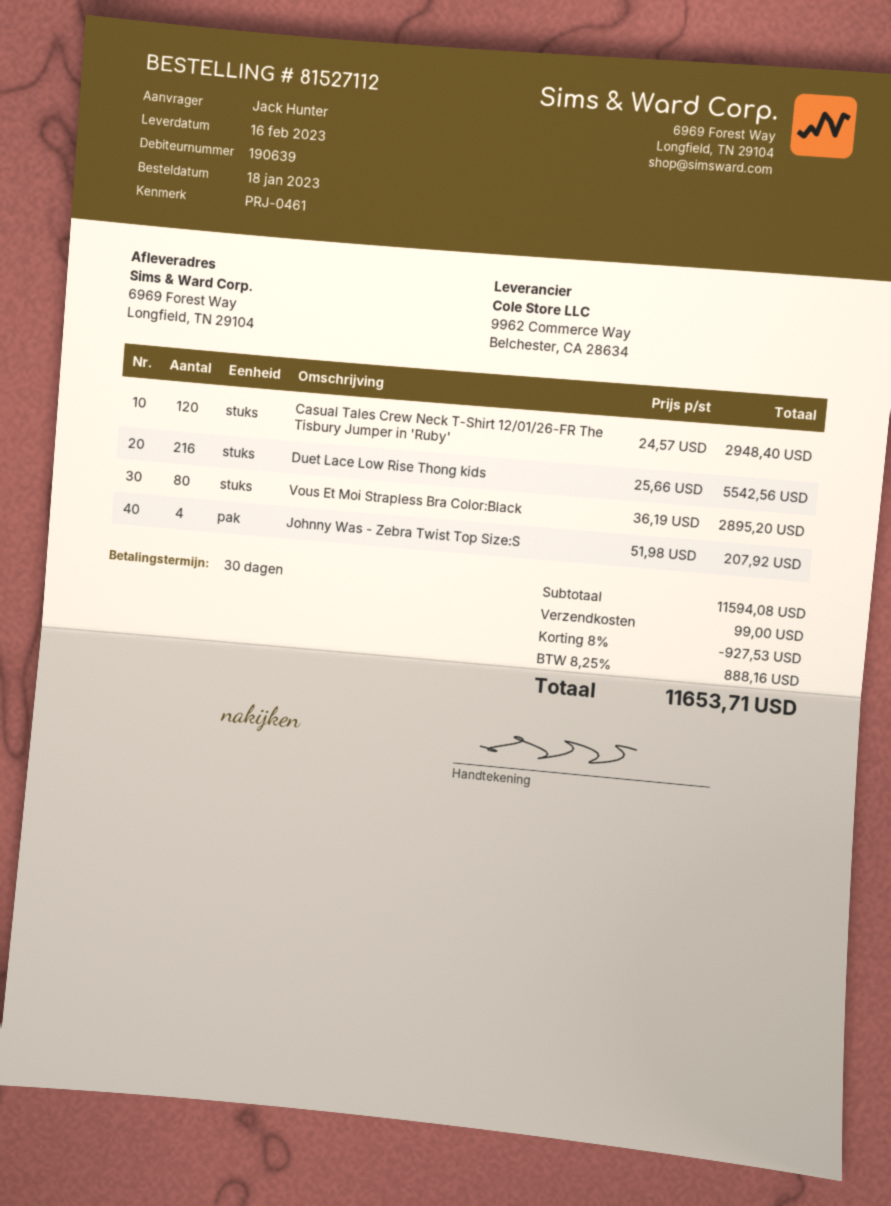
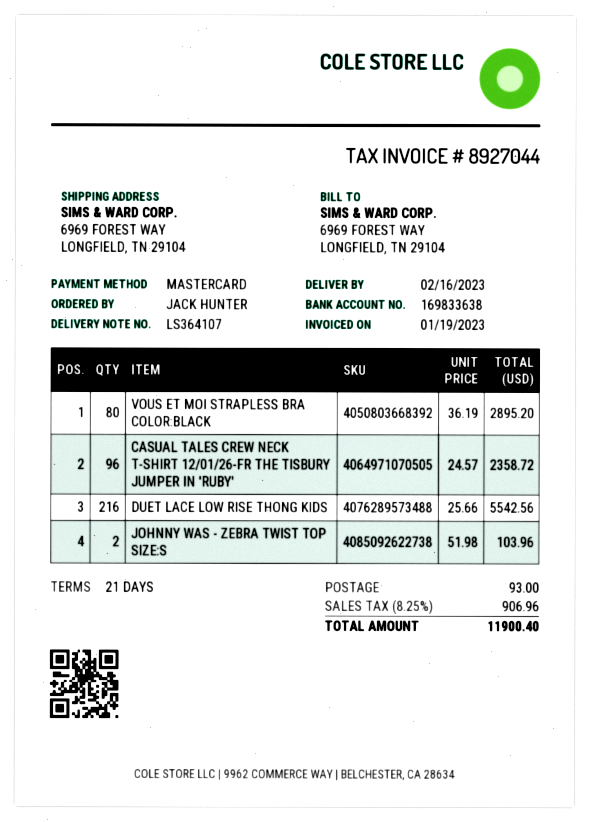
payment terms: 30 days -> 21 days
Casual Tales Crew Neck T-Shirt 12/01/26-FR The Tisbury Jumper in 'Ruby': 120 x 24.57 = 2948.40 -> 96 x 24.57 = 2358.72
Johnny Was - Zebra Twist Top Size:S: 4 x 51.98 = 207.92 -> 2 x 51.98 = 103.96
discount: 8% = 927.53 -> none
shipping: 99.00 -> 93.00
tax: 8.25% = 888.16 -> 8.25% = 906.96
total: 11653.71 -> 11900.40

